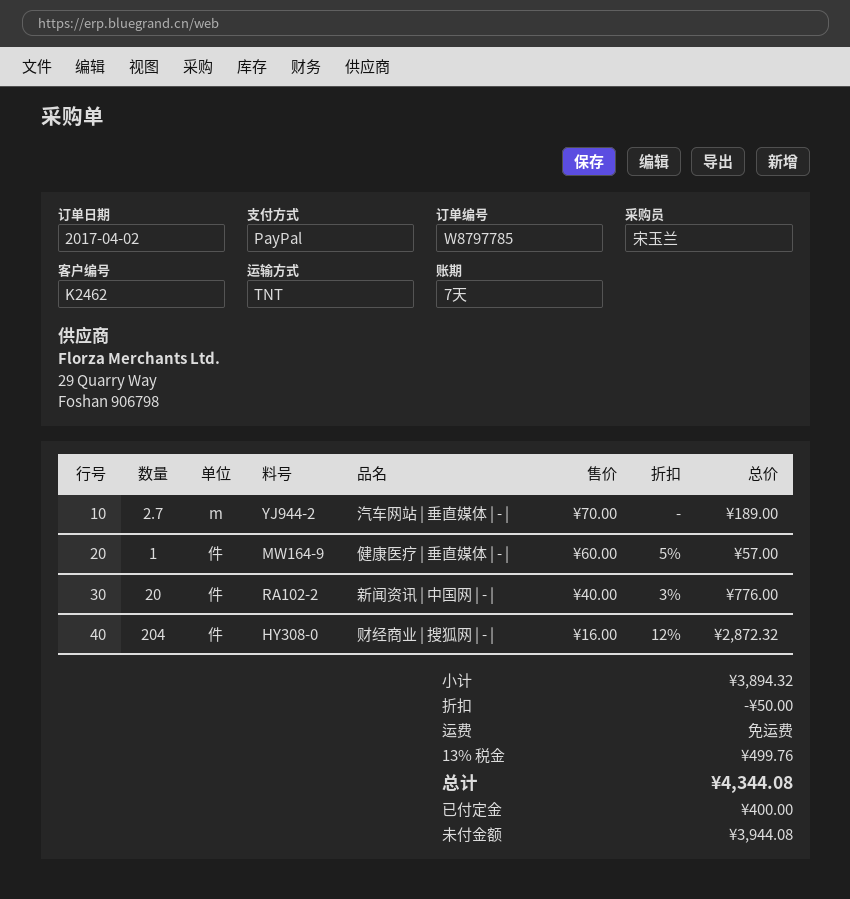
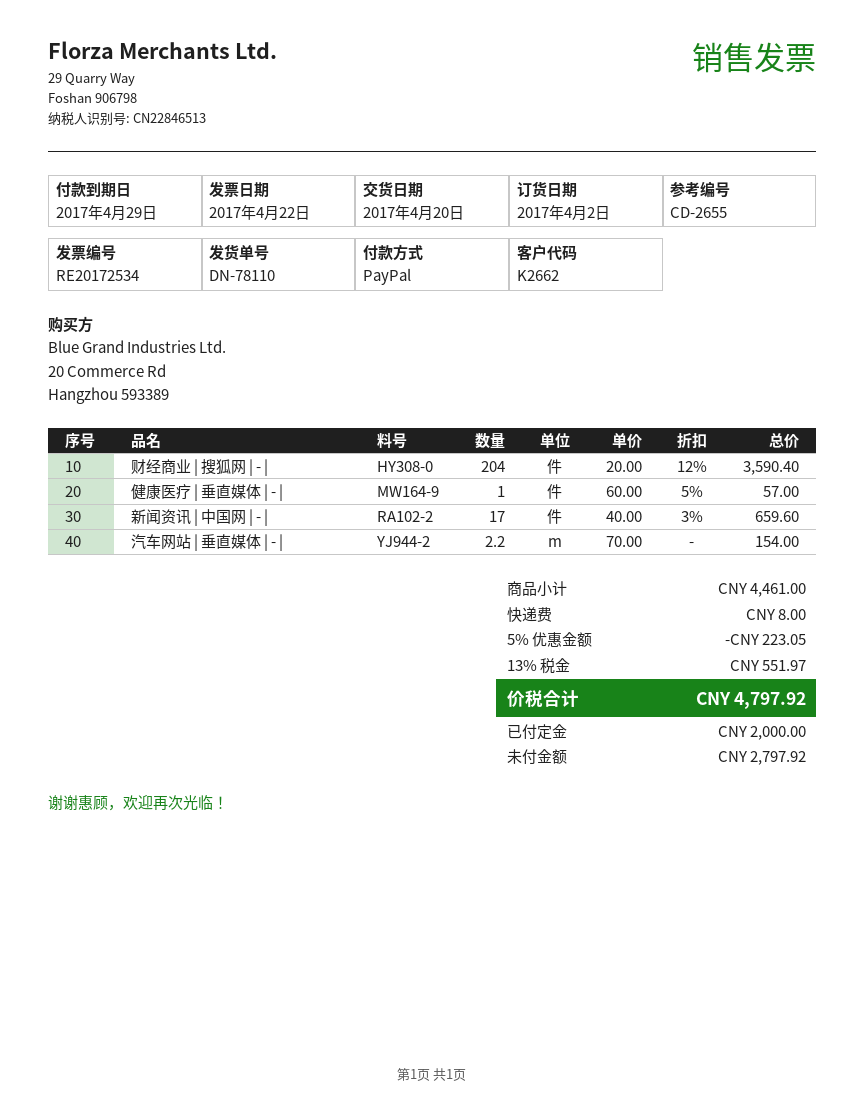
customer number: K2462 -> K2662
汽车网站 | 垂直媒体 | - |: 2.7 x 70.00 = 189.00 -> 2.2 x 70.00 = 154.00
新闻资讯 | 中国网 | - |: 20 x 40.00 - 3% = 776.00 -> 17 x 40.00 - 3% = 659.60
财经商业 | 搜狐网 | - |: 204 x 16.00 - 12% = 2872.32 -> 204 x 20.00 - 12% = 3590.40
subtotal: 3894.32 -> 4461.00
discount: 50.00 -> 223.05
shipping: 0.00 -> 8.00
tax: 13% = 499.76 -> 13% = 551.97
total: 4344.08 -> 4797.92
deposit: 400.00 -> 2000.00
balance: 3944.08 -> 2797.92

